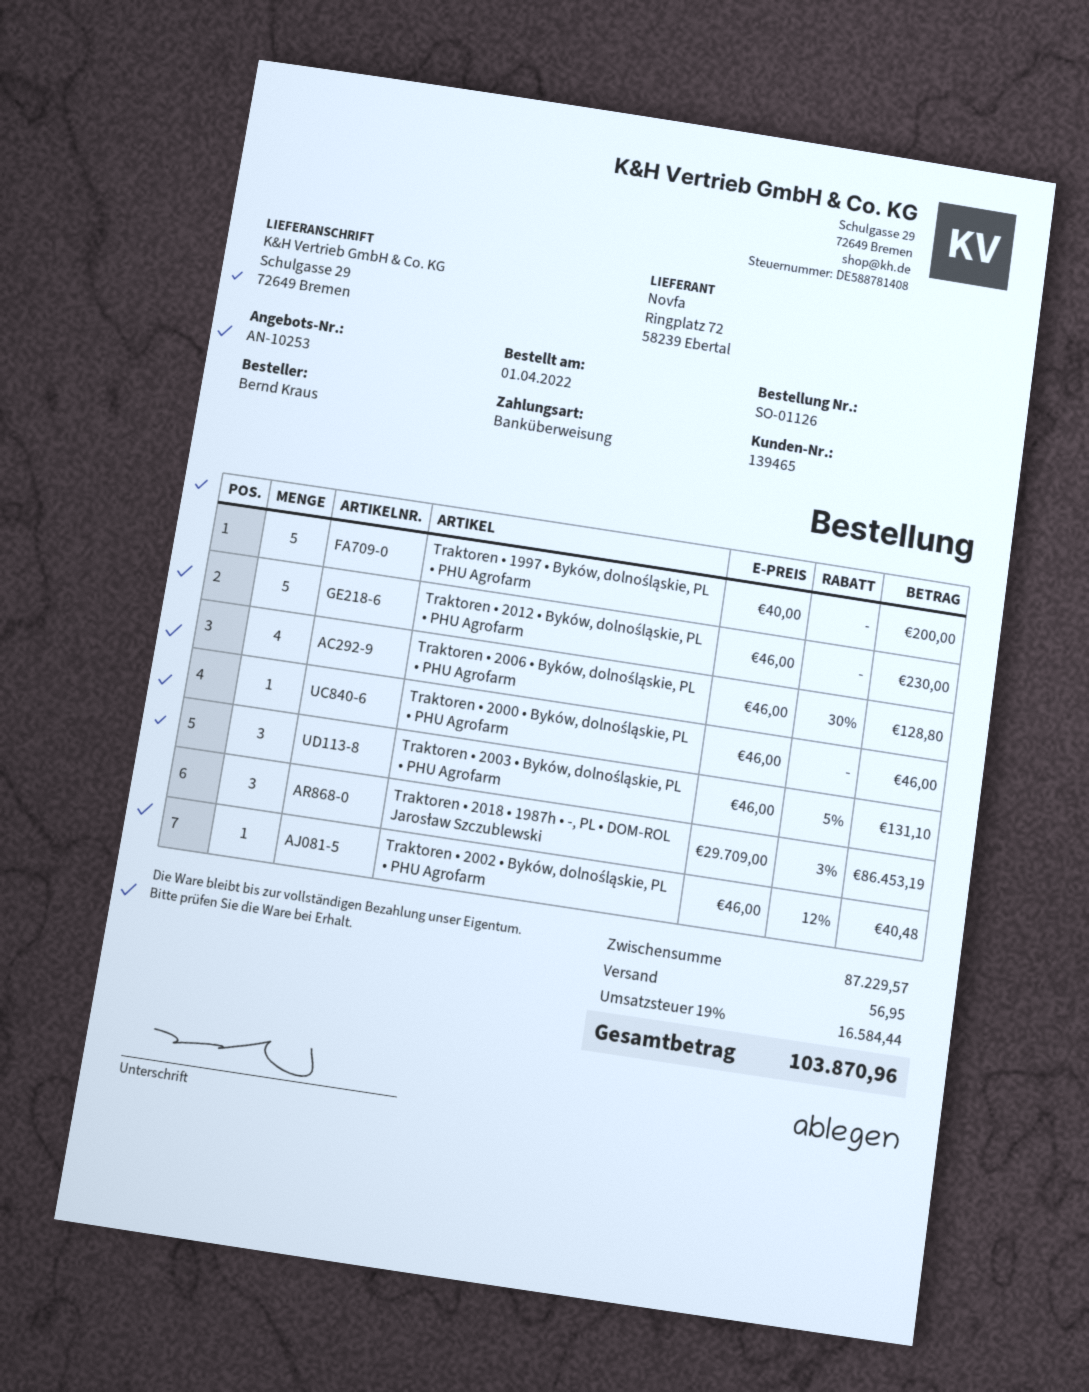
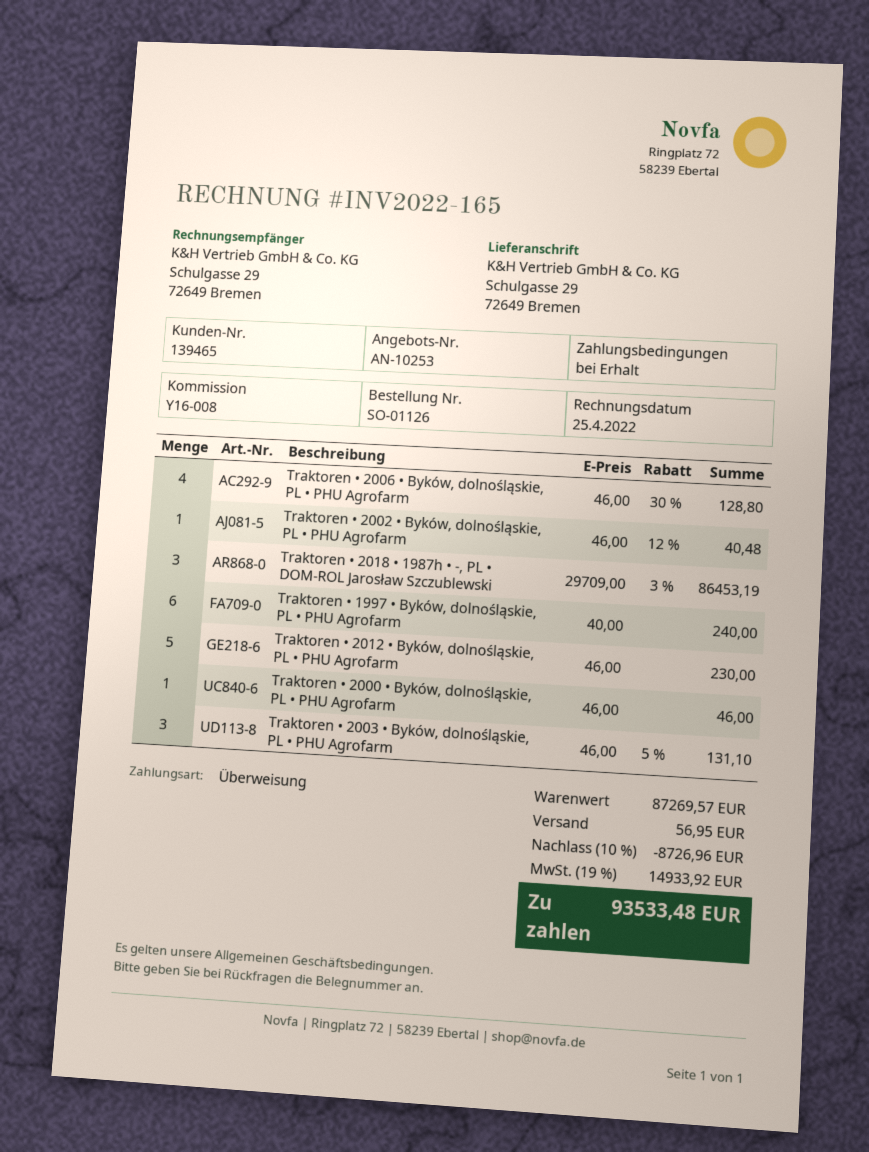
Traktoren • 1997 • Byków, dolnośląskie, PL • PHU Agrofarm: 5 x 40.00 = 200.00 -> 6 x 40.00 = 240.00
subtotal: 87229.57 -> 87269.57
discount: none -> 10% = 8726.96
tax: 19% = 16584.44 -> 19% = 14933.92
total: 103870.96 -> 93533.48

